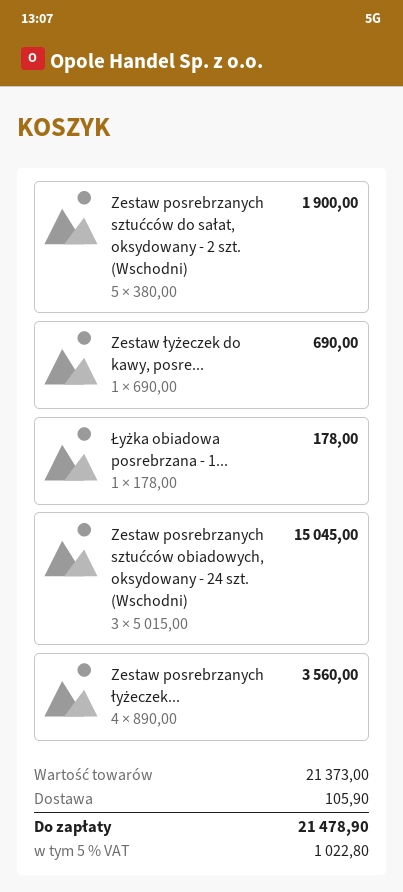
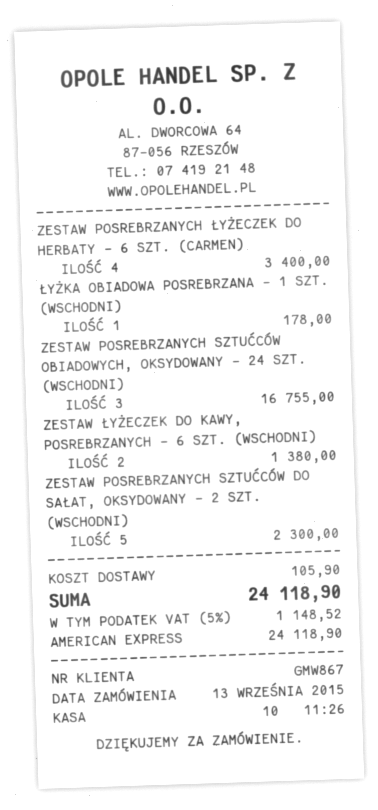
Zestaw posrebrzanych sztućców do sałat, oksydowany - 2 szt. (Wschodni): 5 for 1900.00 -> 5 for 2300.00
Zestaw łyżeczek do kawy, posre...: 1 for 690.00 -> 2 for 1380.00
Zestaw posrebrzanych sztućców obiadowych, oksydowany - 24 szt. (Wschodni): 3 for 15045.00 -> 3 for 16755.00
Zestaw posrebrzanych łyżeczek...: 4 for 3560.00 -> 4 for 3400.00
tax: 5% = 1022.80 -> 5% = 1148.52
total: 21478.90 -> 24118.90

